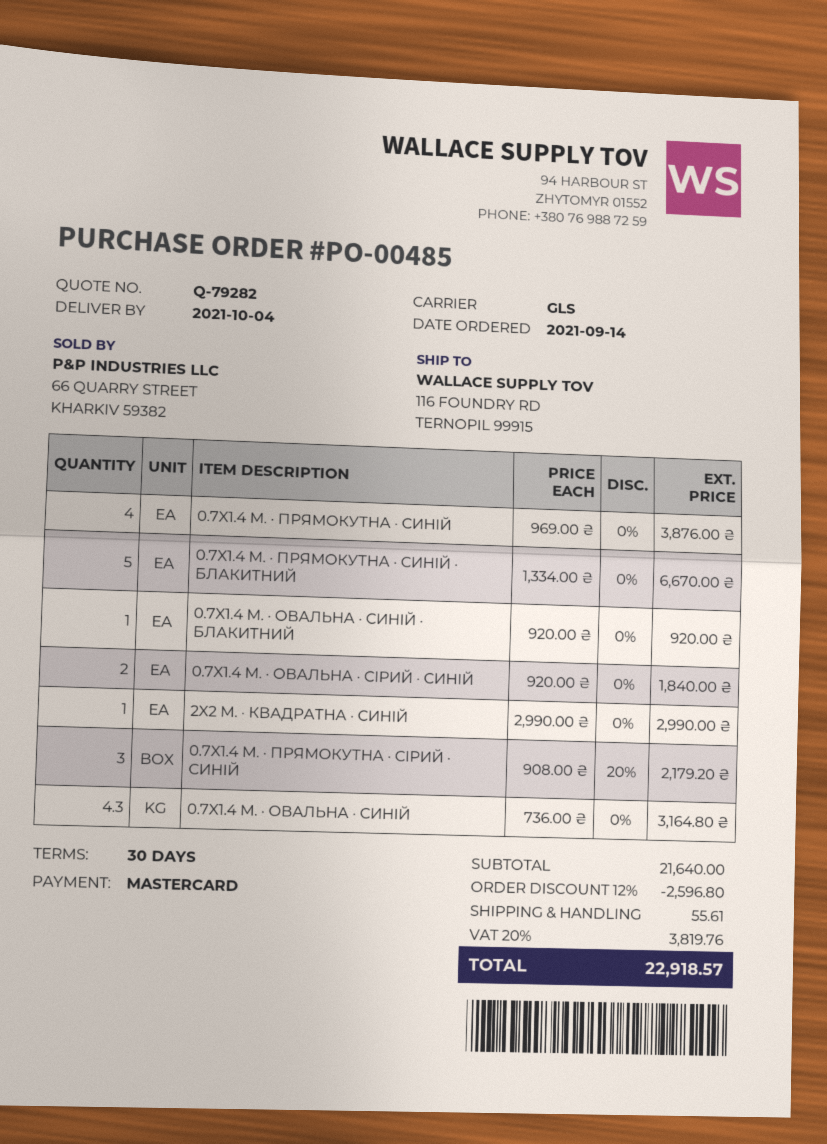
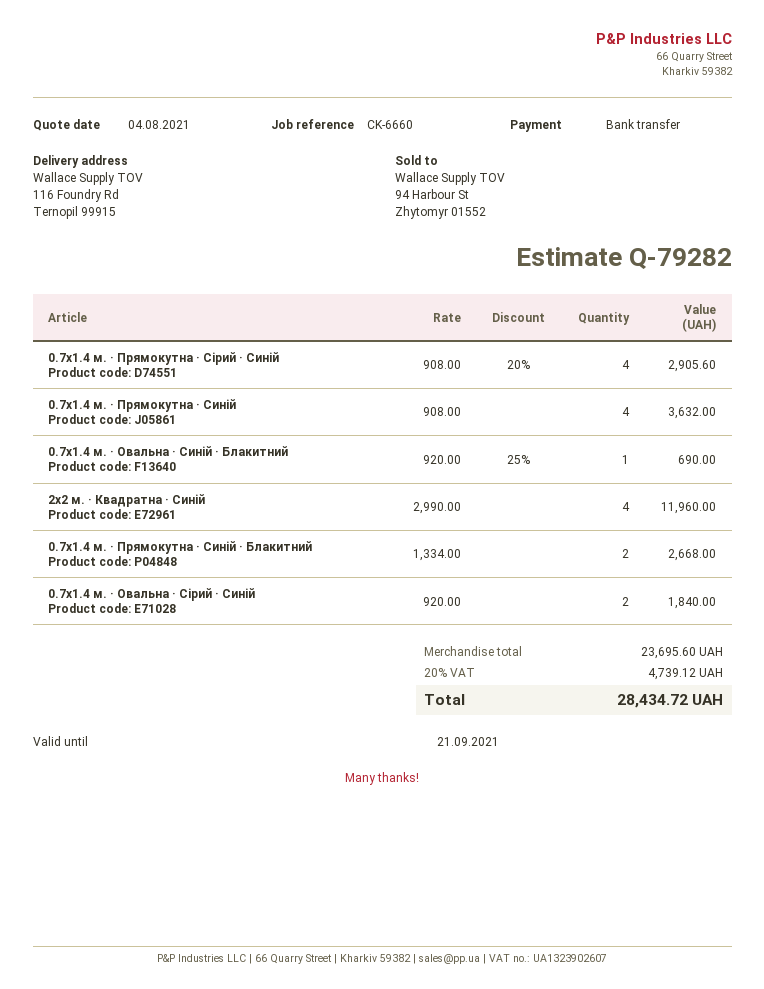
payment method: Mastercard -> bank transfer
0.7X1.4 М. · ПРЯМОКУТНА · СИНІЙ: 4 x 969.00 = 3876.00 -> 4 x 908.00 = 3632.00
0.7X1.4 М. · ПРЯМОКУТНА · СИНІЙ · БЛАКИТНИЙ: 5 x 1334.00 = 6670.00 -> 2 x 1334.00 = 2668.00
0.7X1.4 М. · ОВАЛЬНА · СИНІЙ · БЛАКИТНИЙ: 1 x 920.00 = 920.00 -> 1 x 920.00 - 25% = 690.00
2X2 М. · КВАДРАТНА · СИНІЙ: 1 x 2990.00 = 2990.00 -> 4 x 2990.00 = 11960.00
0.7X1.4 М. · ПРЯМОКУТНА · СІРИЙ · СИНІЙ: 3 x 908.00 - 20% = 2179.20 -> 4 x 908.00 - 20% = 2905.60
0.7X1.4 М. · ОВАЛЬНА · СИНІЙ: 4.3 x 736.00 = 3164.80 -> none
subtotal: 21640.00 -> 23695.60
discount: 12% = 2596.80 -> none
shipping: 55.61 -> none
tax: 20% = 3819.76 -> 20% = 4739.12
total: 22918.57 -> 28434.72

